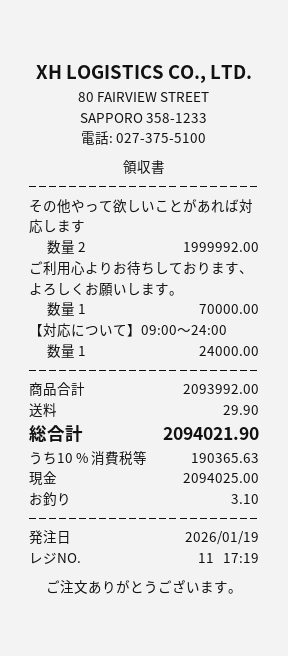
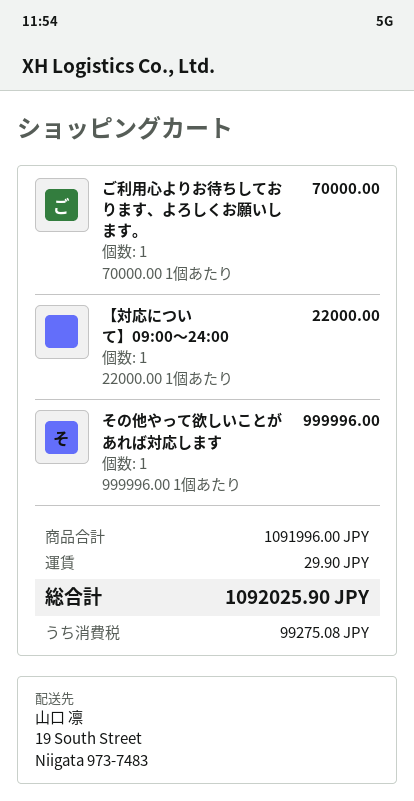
その他やって欲しいことがあれば対応します: 2 for 1999992.00 -> 1 for 999996.00
【対応について】09:00〜24:00: 1 for 24000.00 -> 1 for 22000.00
subtotal: 2093992.00 -> 1091996.00
tax: 190365.63 -> 99275.08
total: 2094021.90 -> 1092025.90

